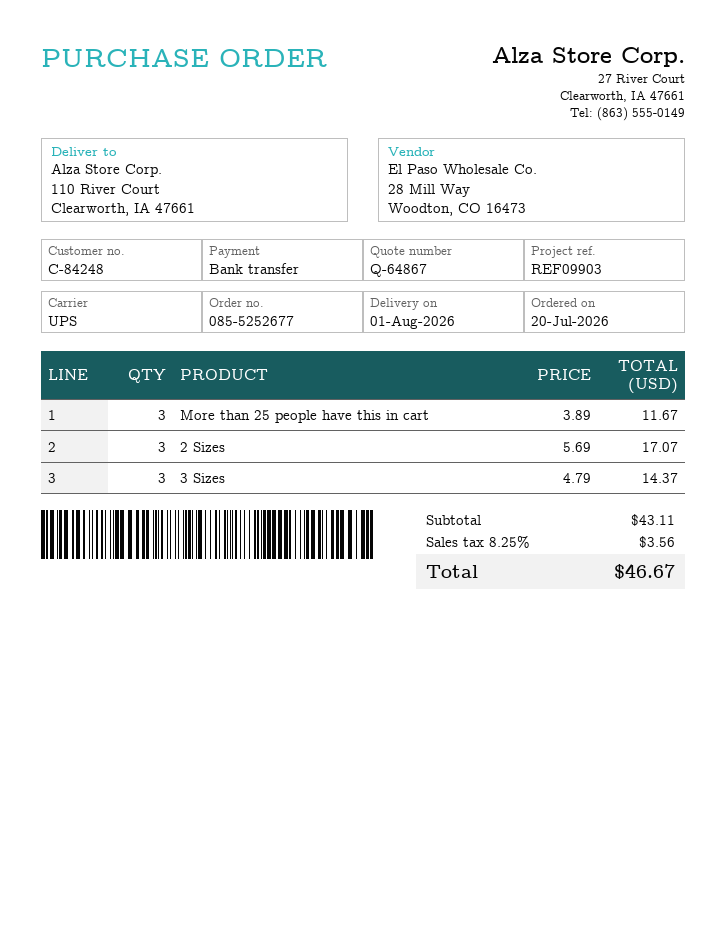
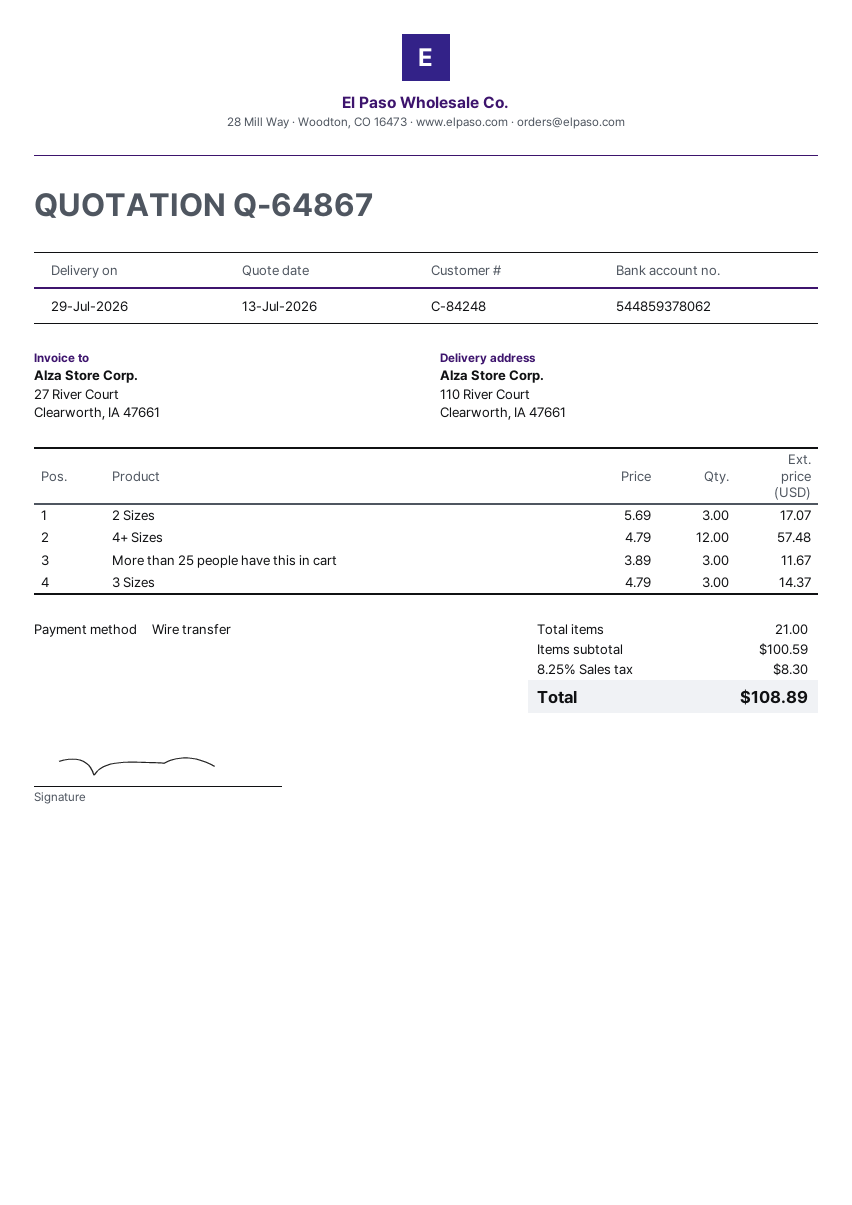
delivery date: 2026-08-01 -> 2026-07-29
4+ Sizes: none -> 12 x 4.79 = 57.48
subtotal: 43.11 -> 100.59
tax: 8.25% = 3.56 -> 8.25% = 8.30
total: 46.67 -> 108.89

